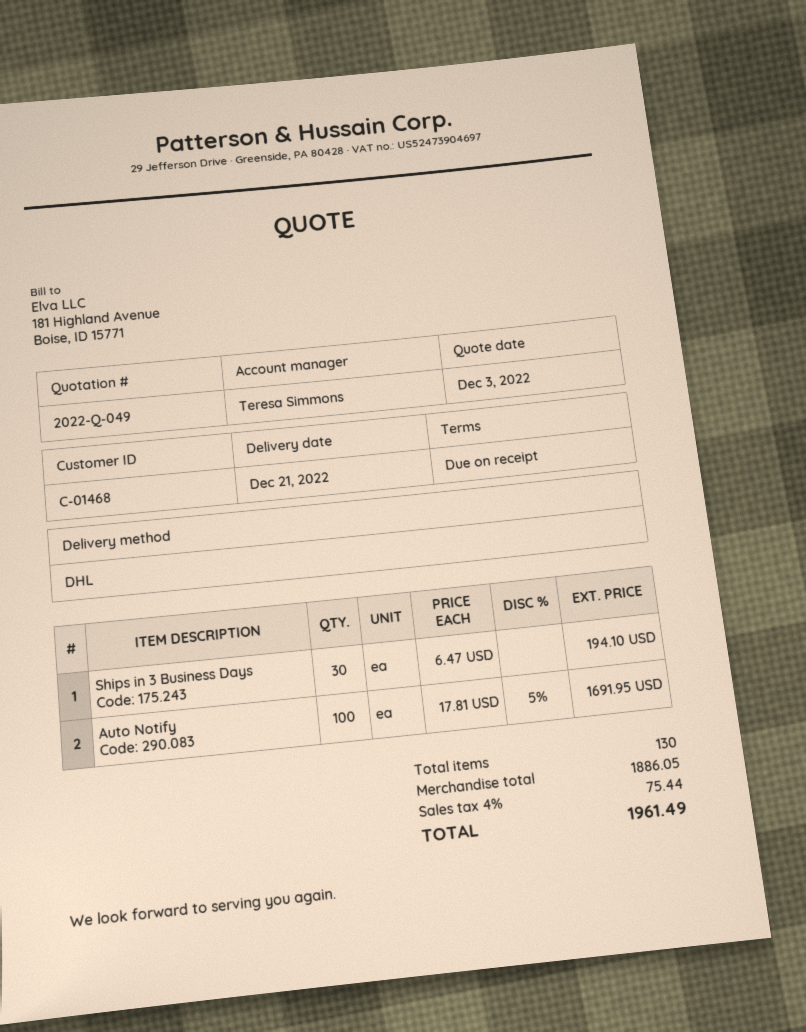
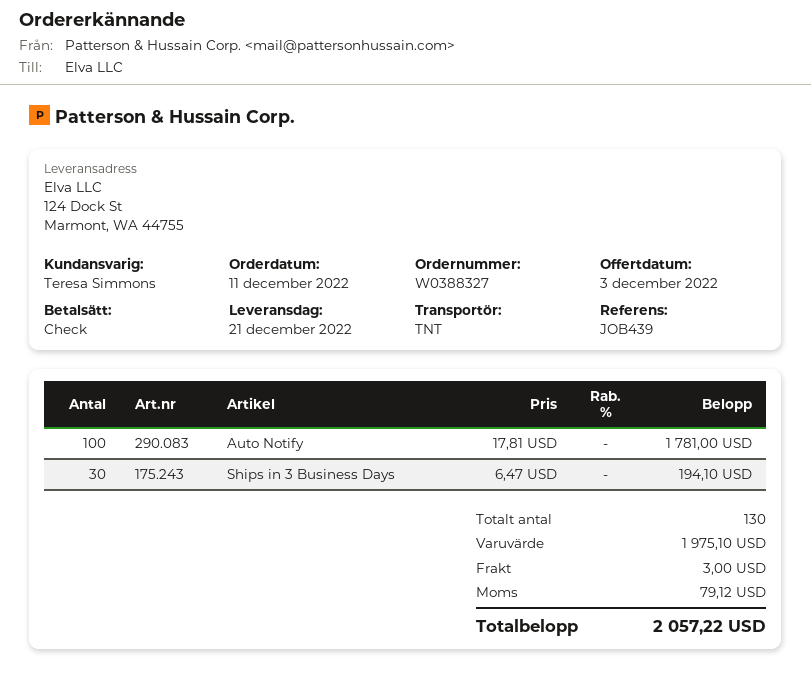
shipping method: DHL -> TNT
Auto Notify: 100 x 17.81 - 5% = 1691.95 -> 100 x 17.81 = 1781.00
subtotal: 1886.05 -> 1975.10
shipping: none -> 3.00
tax: 75.44 -> 79.12
total: 1961.49 -> 2057.22

